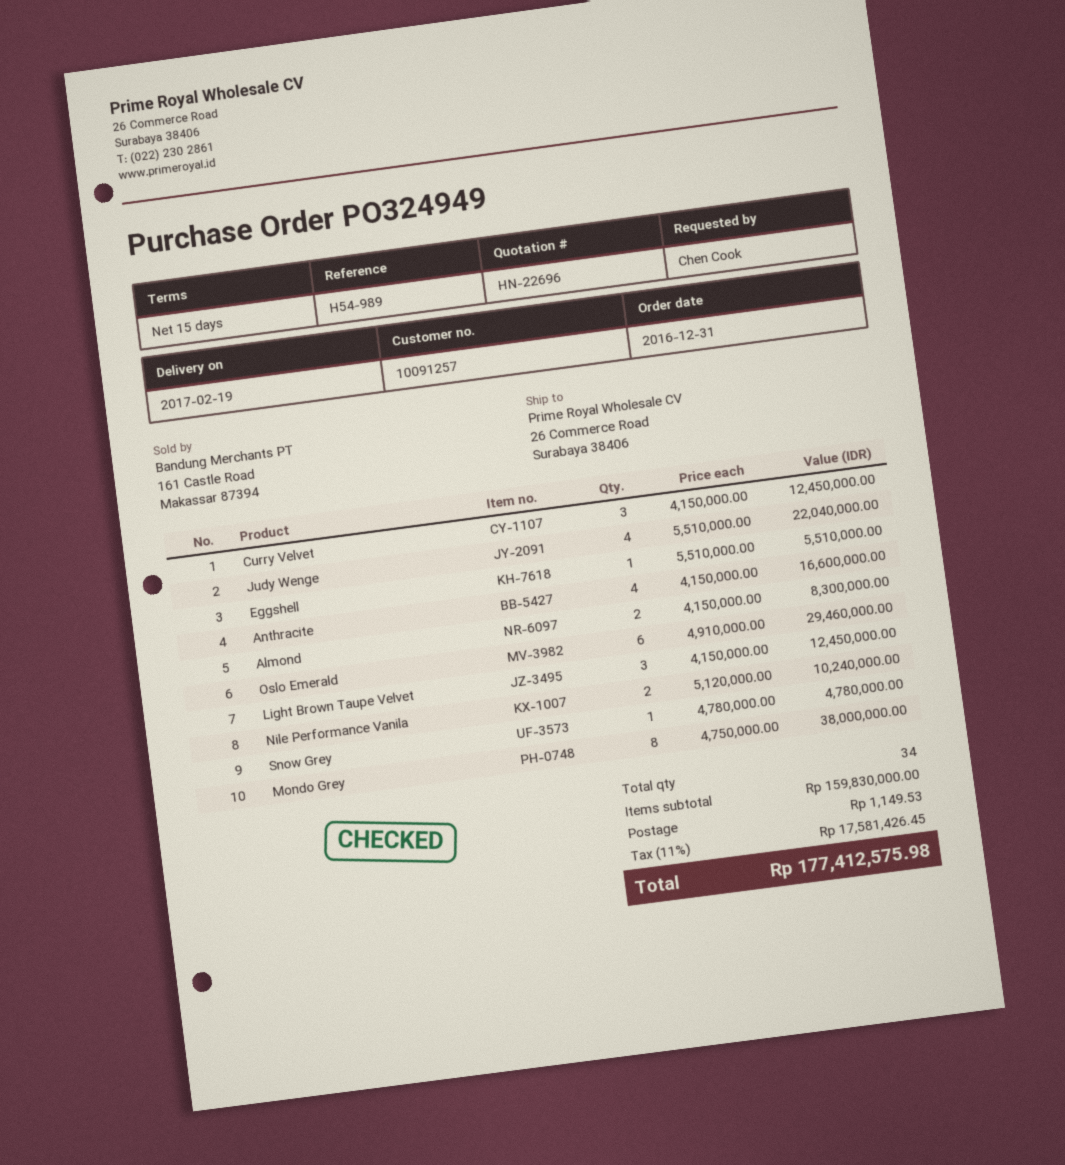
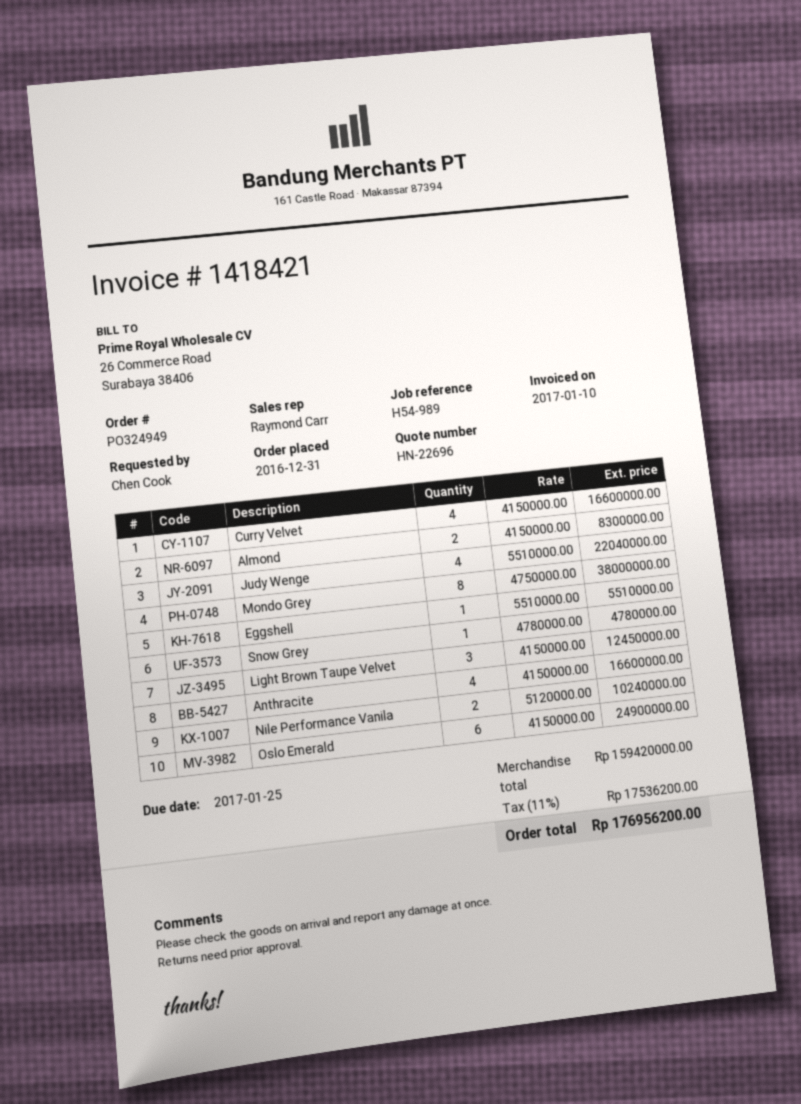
Curry Velvet: 3 x 4150000.00 = 12450000.00 -> 4 x 4150000.00 = 16600000.00
Oslo Emerald: 6 x 4910000.00 = 29460000.00 -> 6 x 4150000.00 = 24900000.00
subtotal: 159830000.00 -> 159420000.00
shipping: 1149.53 -> none
tax: 11% = 17581426.45 -> 11% = 17536200.00
total: 177412575.98 -> 176956200.00

